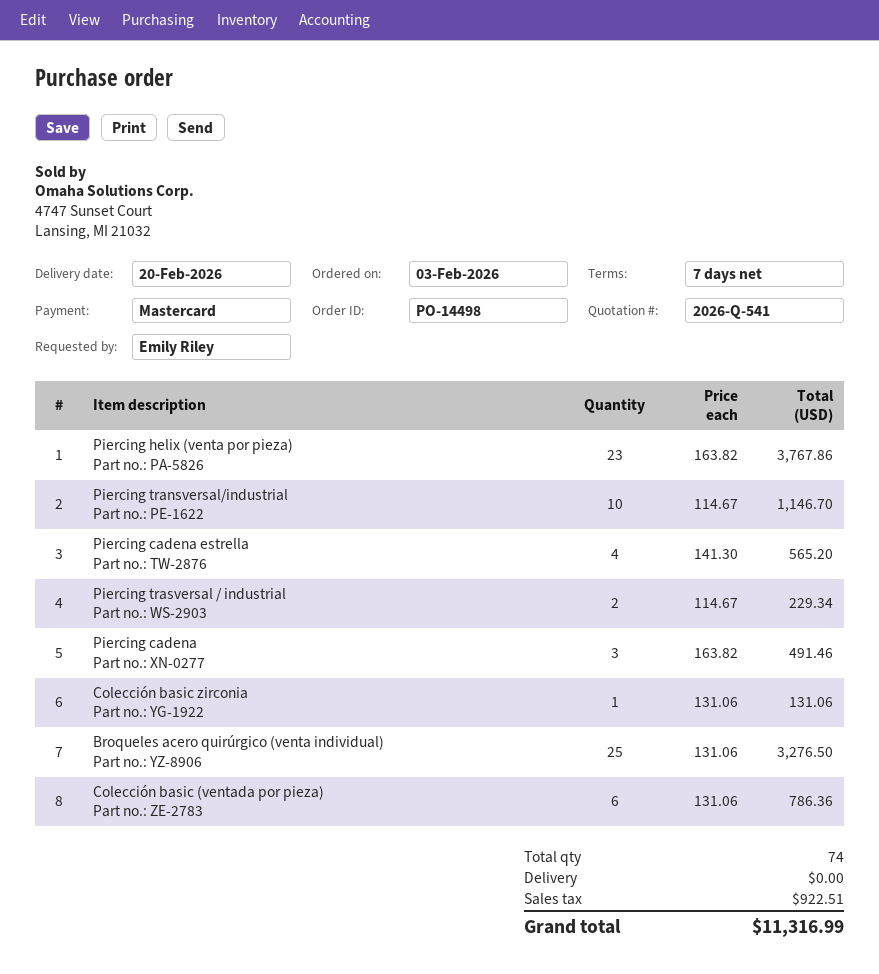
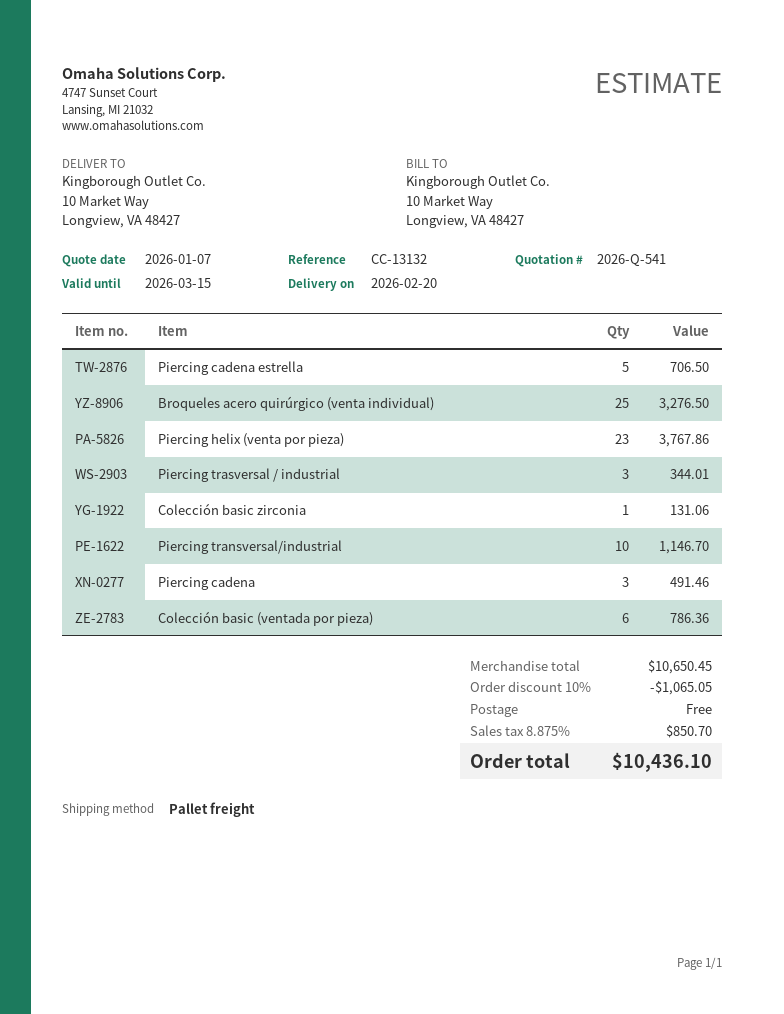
Piercing cadena estrella: 4 for 565.20 -> 5 for 706.50
Piercing trasversal / industrial: 2 for 229.34 -> 3 for 344.01
discount: none -> 10% = 1065.05
tax: 922.51 -> 850.70
total: 11316.99 -> 10436.10

